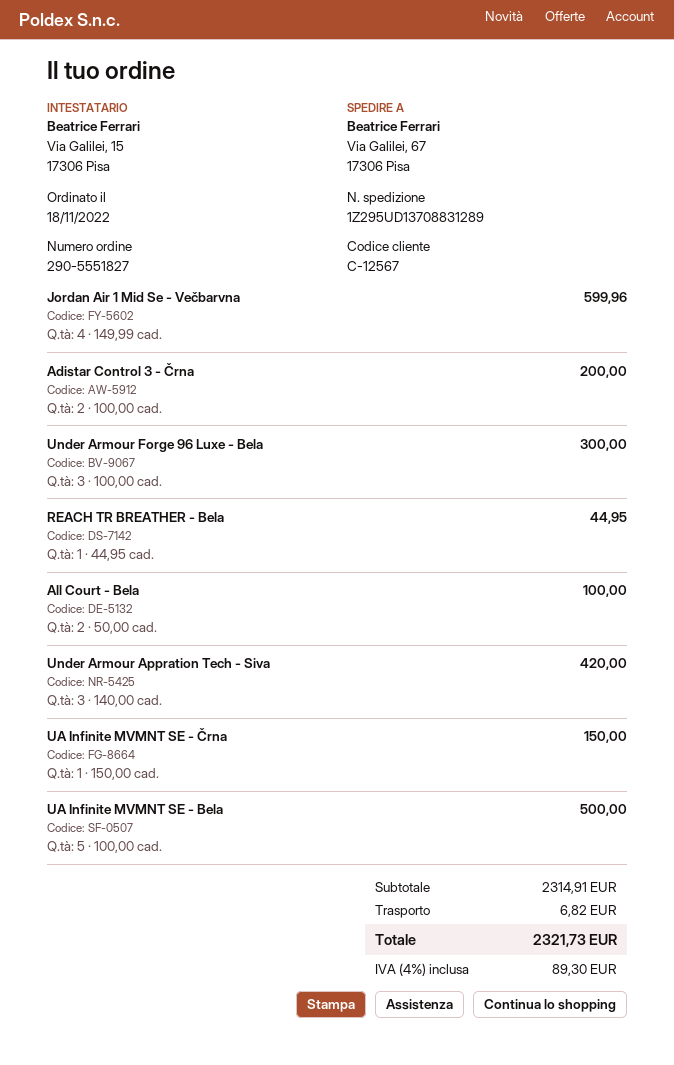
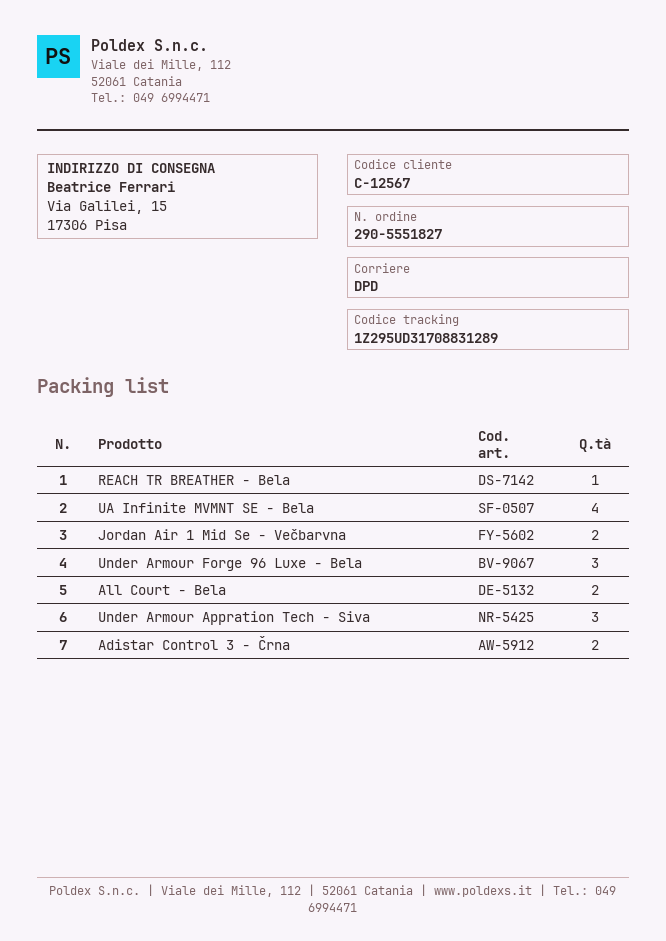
tracking number: 1Z295UD13708831289 -> 1Z295UD31708831289
ship to: Via Galilei, 67, 17306 Pisa -> Via Galilei, 15, 17306 Pisa
Jordan Air 1 Mid Se - Večbarvna: 4 -> 2
UA Infinite MVMNT SE - Črna: 1 -> none
UA Infinite MVMNT SE - Bela: 5 -> 4

